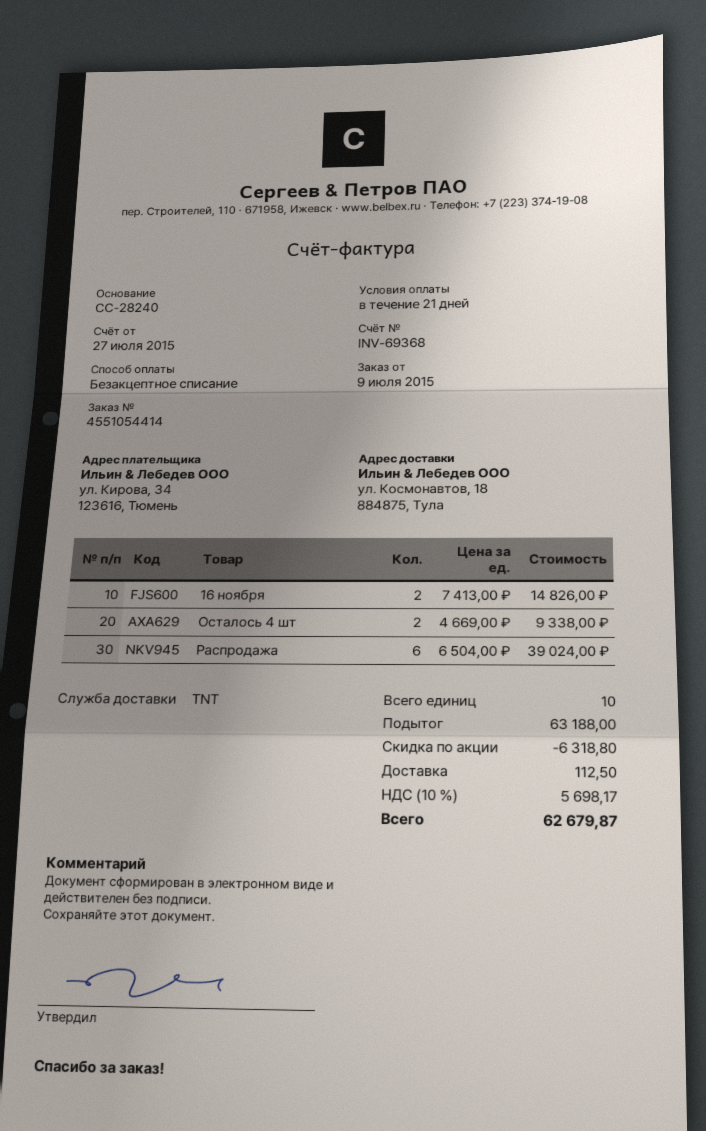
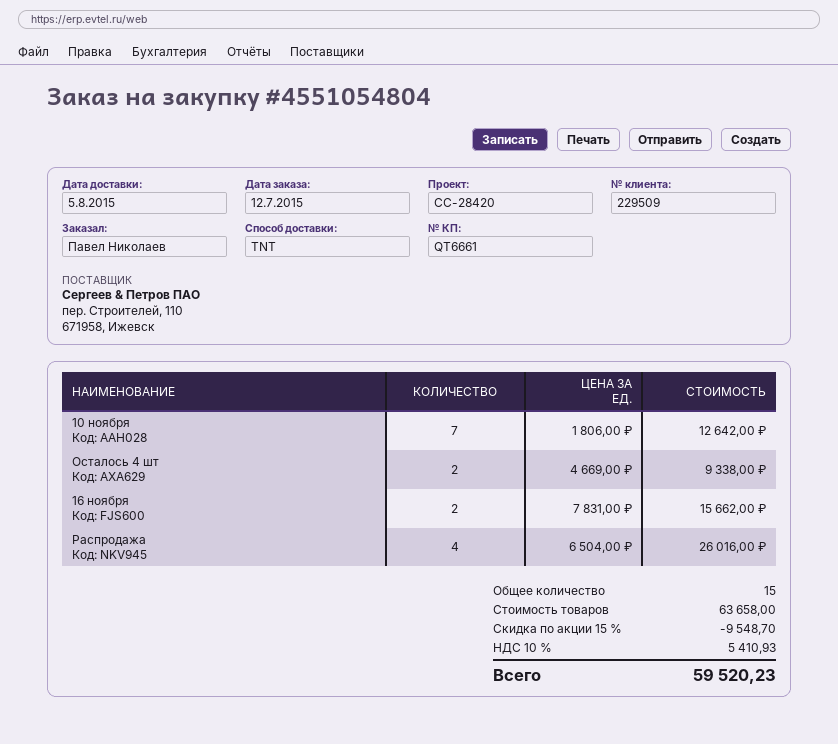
order number: 4551054414 -> 4551054804
order date: 2015-07-09 -> 2015-07-12
reference: CC-28240 -> CC-28420
16 ноября: 2 x 7413.00 = 14826.00 -> 2 x 7831.00 = 15662.00
Распродажа: 6 x 6504.00 = 39024.00 -> 4 x 6504.00 = 26016.00
10 ноября: none -> 7 x 1806.00 = 12642.00
total quantity: 10 -> 15
subtotal: 63188.00 -> 63658.00
discount: 6318.80 -> 9548.70
shipping: 112.50 -> none
tax: 10% = 5698.17 -> 10% = 5410.93
total: 62679.87 -> 59520.23

